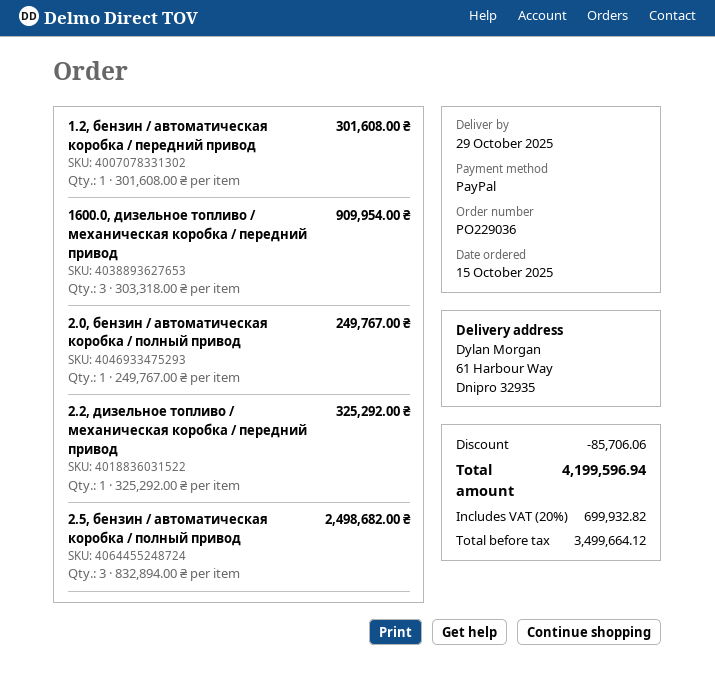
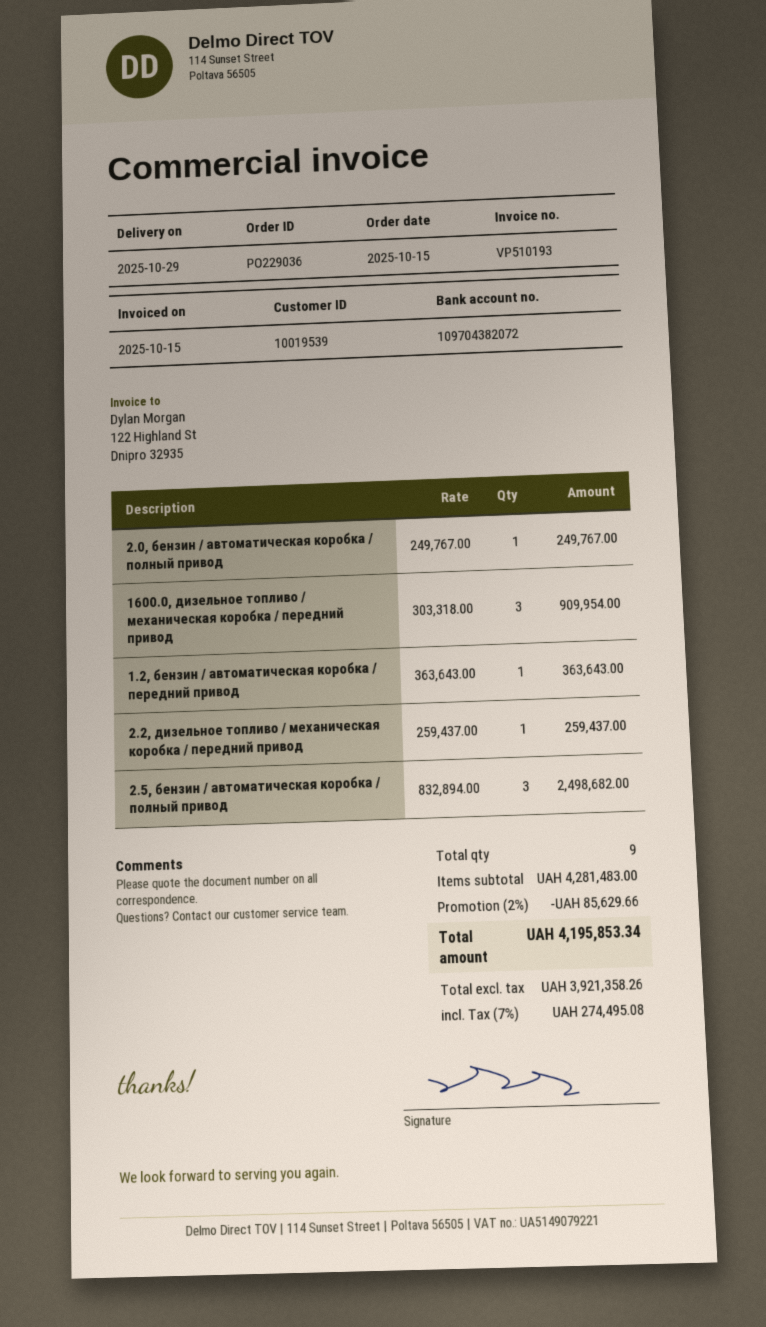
1.2, бензин / автоматическая коробка / передний привод: 1 x 301608.00 = 301608.00 -> 1 x 363643.00 = 363643.00
2.2, дизельное топливо / механическая коробка / передний привод: 1 x 325292.00 = 325292.00 -> 1 x 259437.00 = 259437.00
discount: 85706.06 -> 85629.66
net: 3499664.12 -> 3921358.26
tax: 20% = 699932.82 -> 7% = 274495.08
total: 4199596.94 -> 4195853.34

